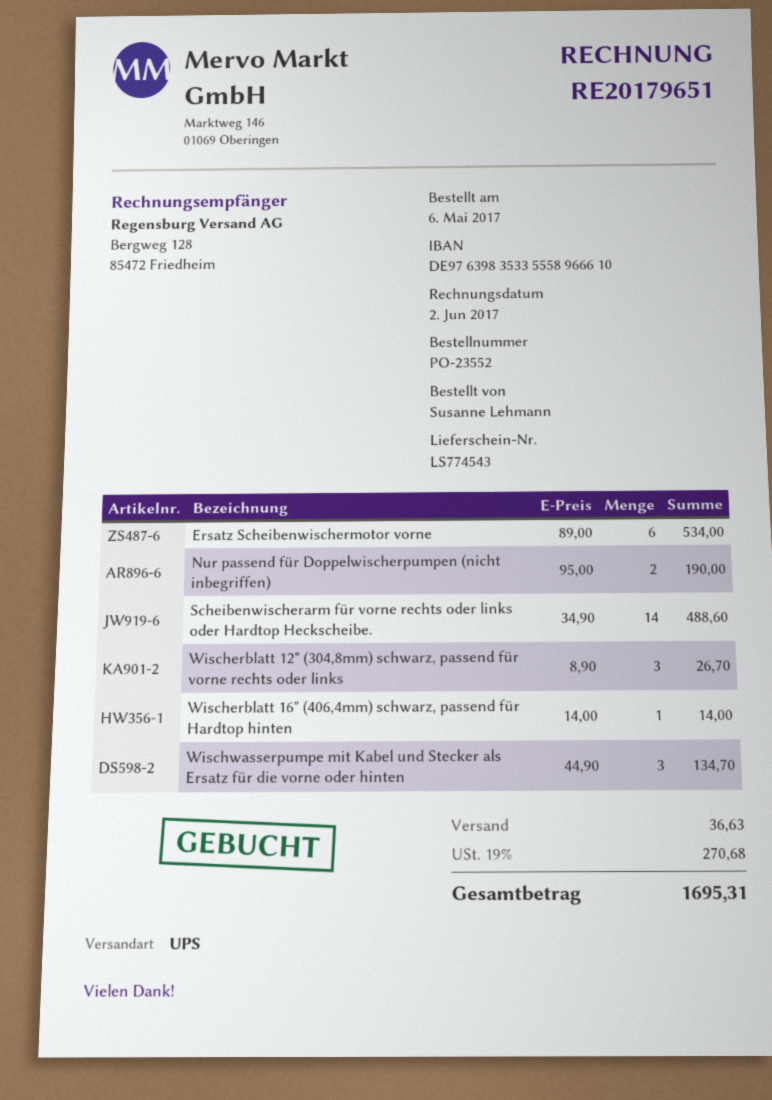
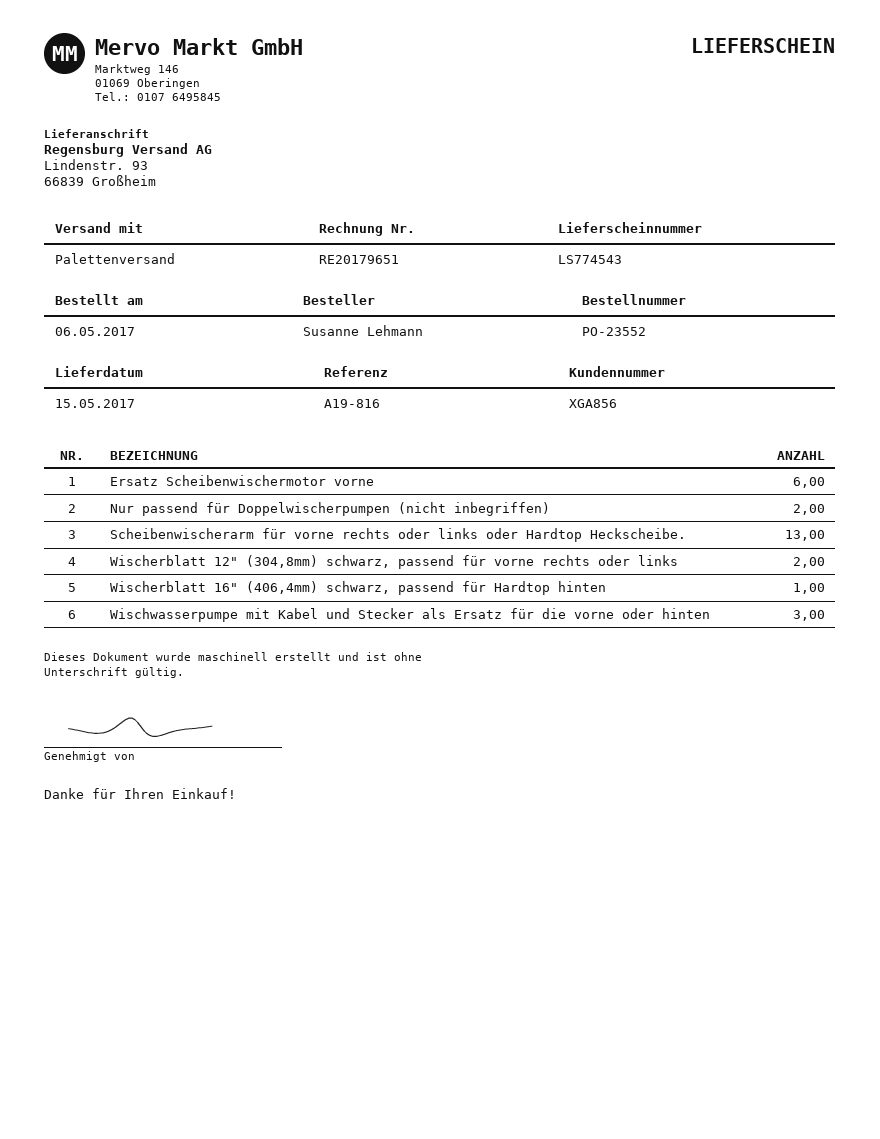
shipping method: UPS -> pallet freight
Scheibenwischerarm für vorne rechts oder links oder Hardtop Heckscheibe.: 14 -> 13
Wischerblatt 12" (304,8mm) schwarz, passend für vorne rechts oder links: 3 -> 2

